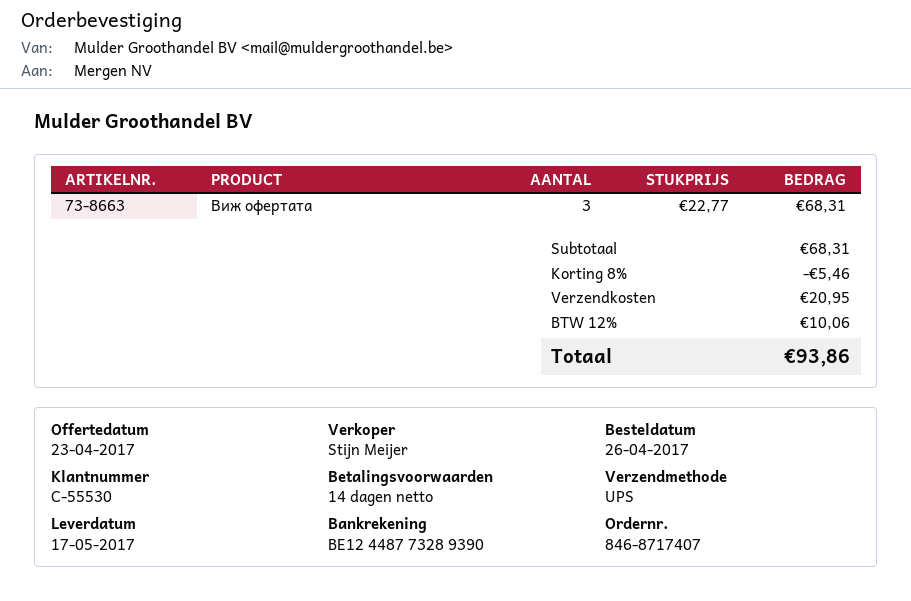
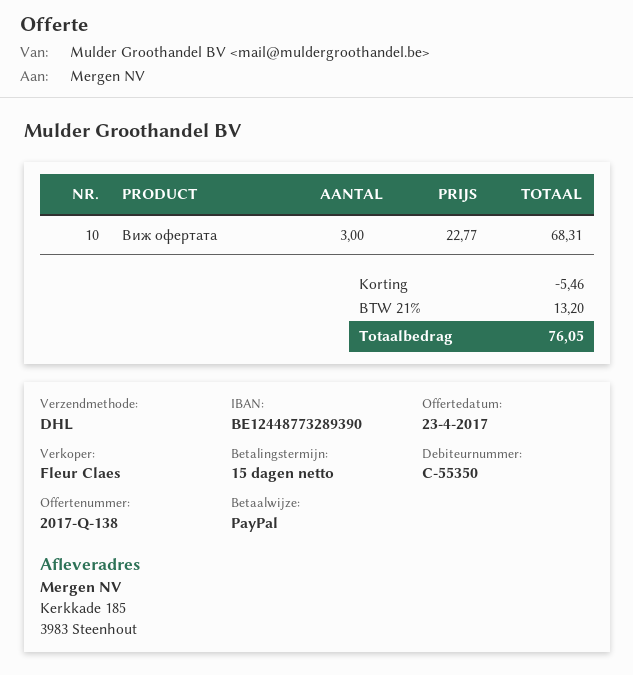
payment terms: 14 days -> 15 days
customer number: C-55530 -> C-55350
sales rep: Stijn Meijer -> Fleur Claes
shipping method: UPS -> DHL
shipping: 20.95 -> none
tax: 12% = 10.06 -> 21% = 13.20
total: 93.86 -> 76.05

